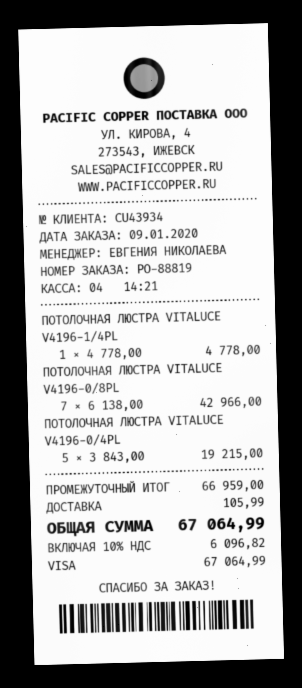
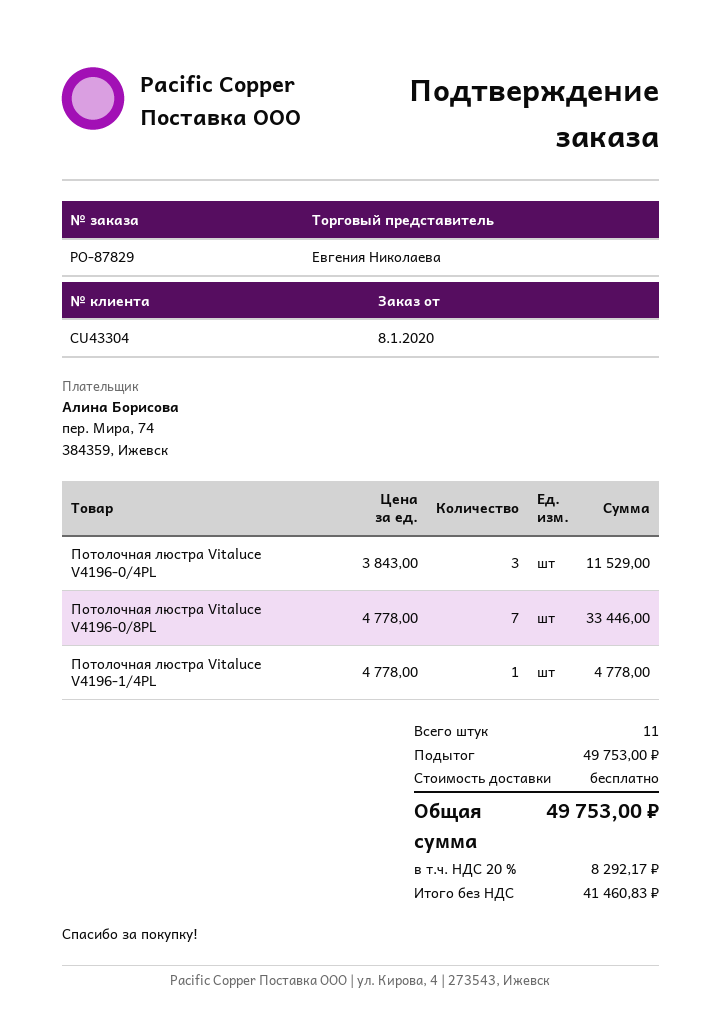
order number: PO-88819 -> PO-87829
order date: 2020-01-09 -> 2020-01-08
customer number: CU43934 -> CU43304
ПОТОЛОЧНАЯ ЛЮСТРА VITALUCE V4196-0/8PL: 7 x 6138.00 = 42966.00 -> 7 x 4778.00 = 33446.00
ПОТОЛОЧНАЯ ЛЮСТРА VITALUCE V4196-0/4PL: 5 x 3843.00 = 19215.00 -> 3 x 3843.00 = 11529.00
subtotal: 66959.00 -> 49753.00
shipping: 105.99 -> 0.00
tax: 10% = 6096.82 -> 20% = 8292.17
total: 67064.99 -> 49753.00

